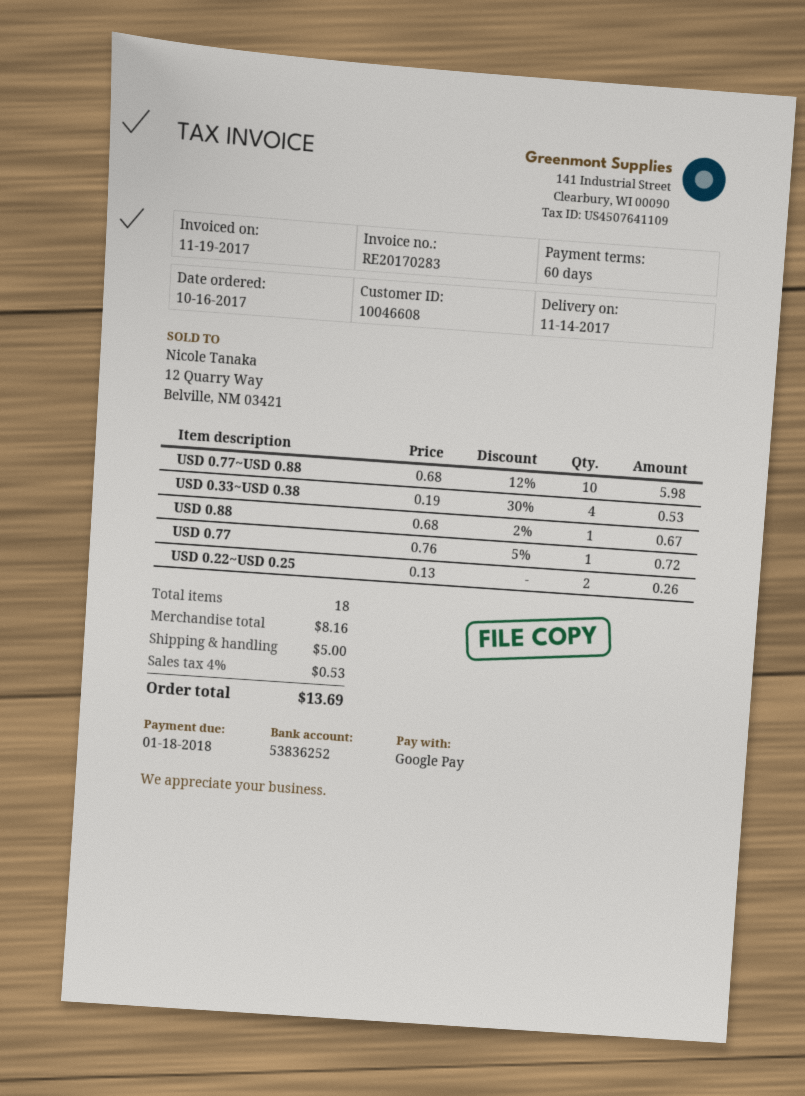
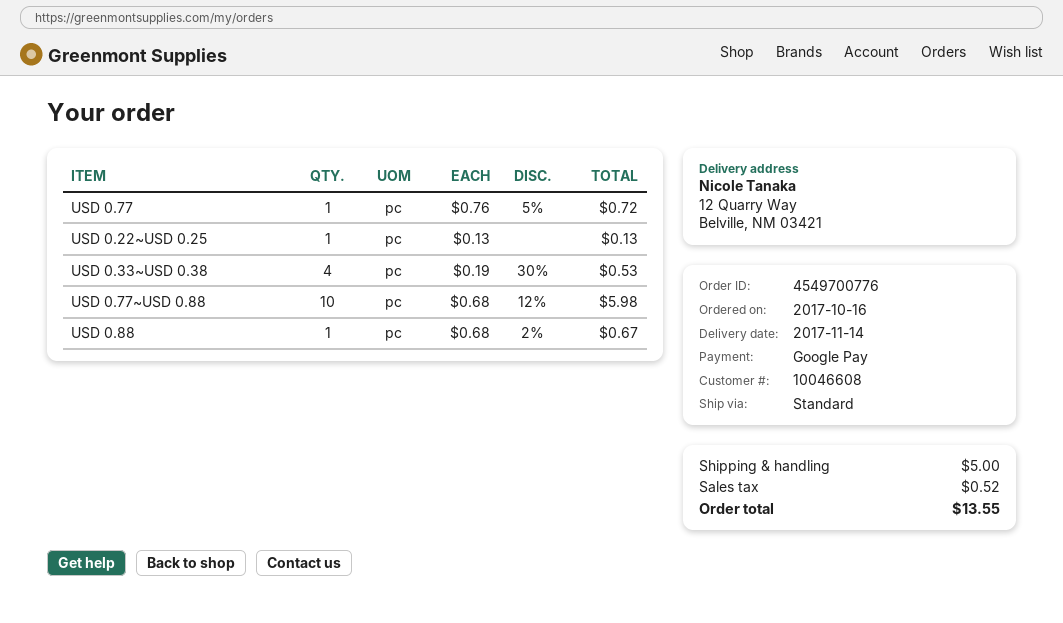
USD 0.22~USD 0.25: 2 x 0.13 = 0.26 -> 1 x 0.13 = 0.13
tax: 0.53 -> 0.52
total: 13.69 -> 13.55

